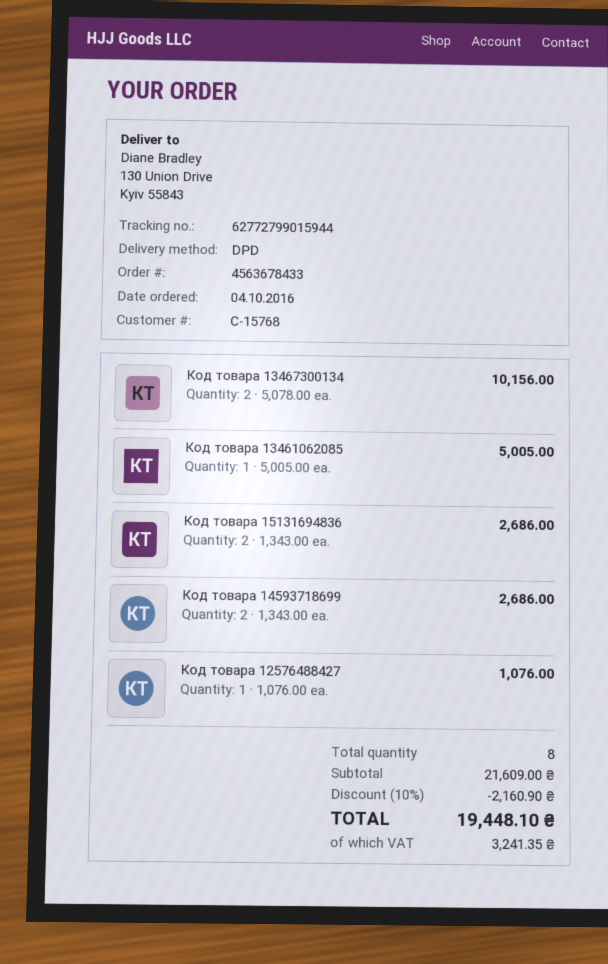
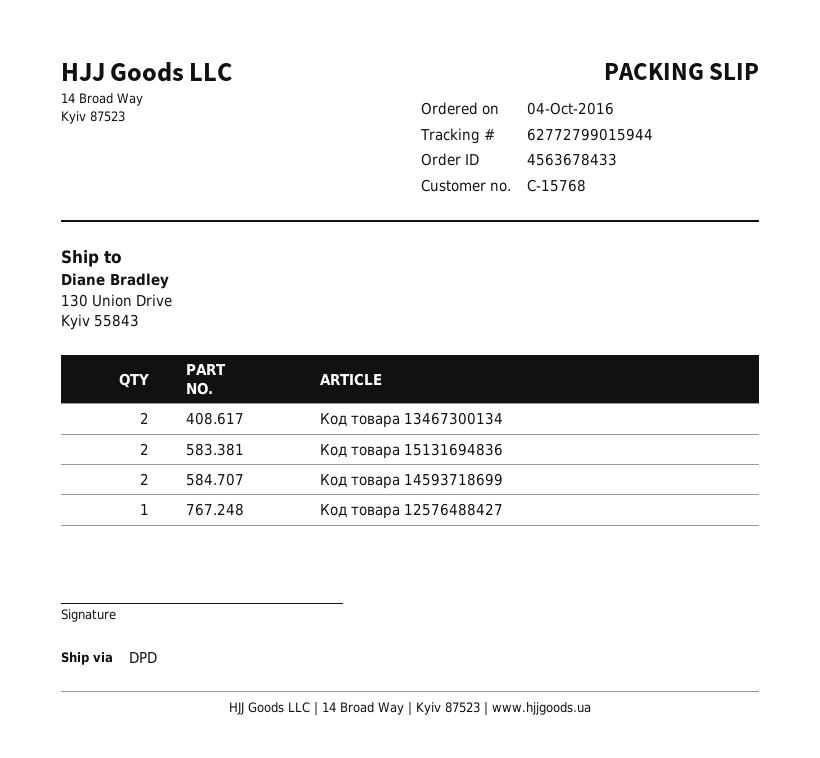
Код товара 13461062085: 1 -> none

